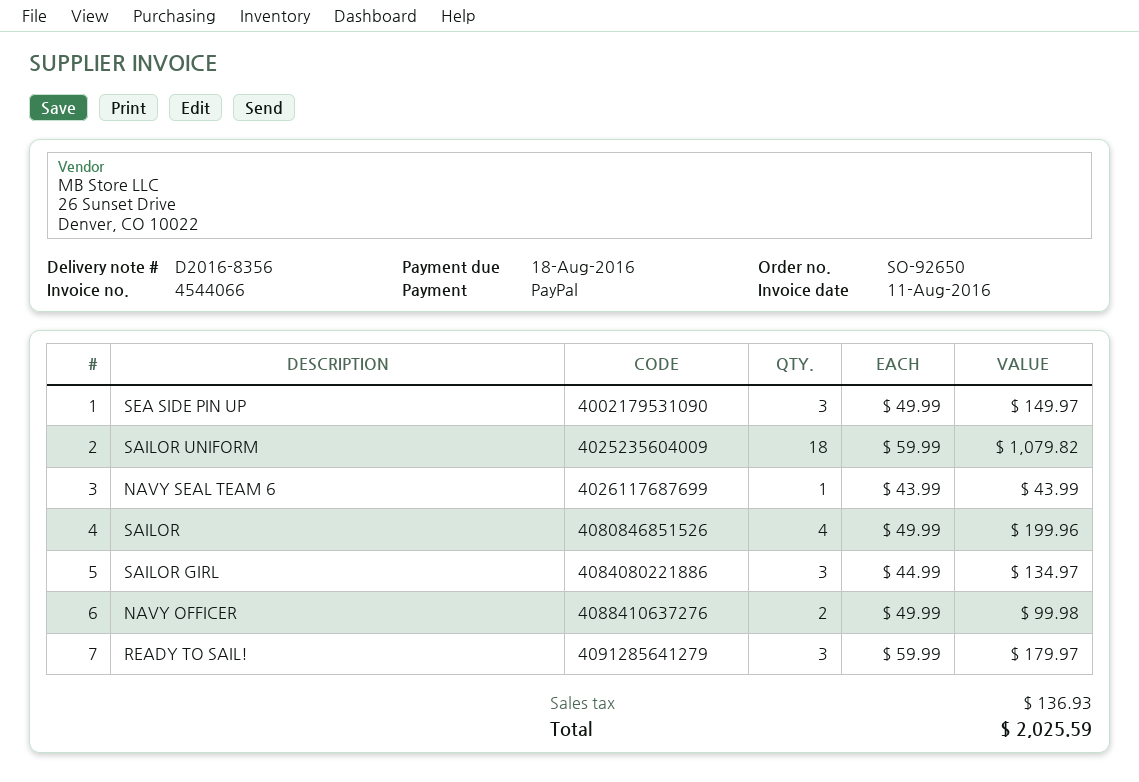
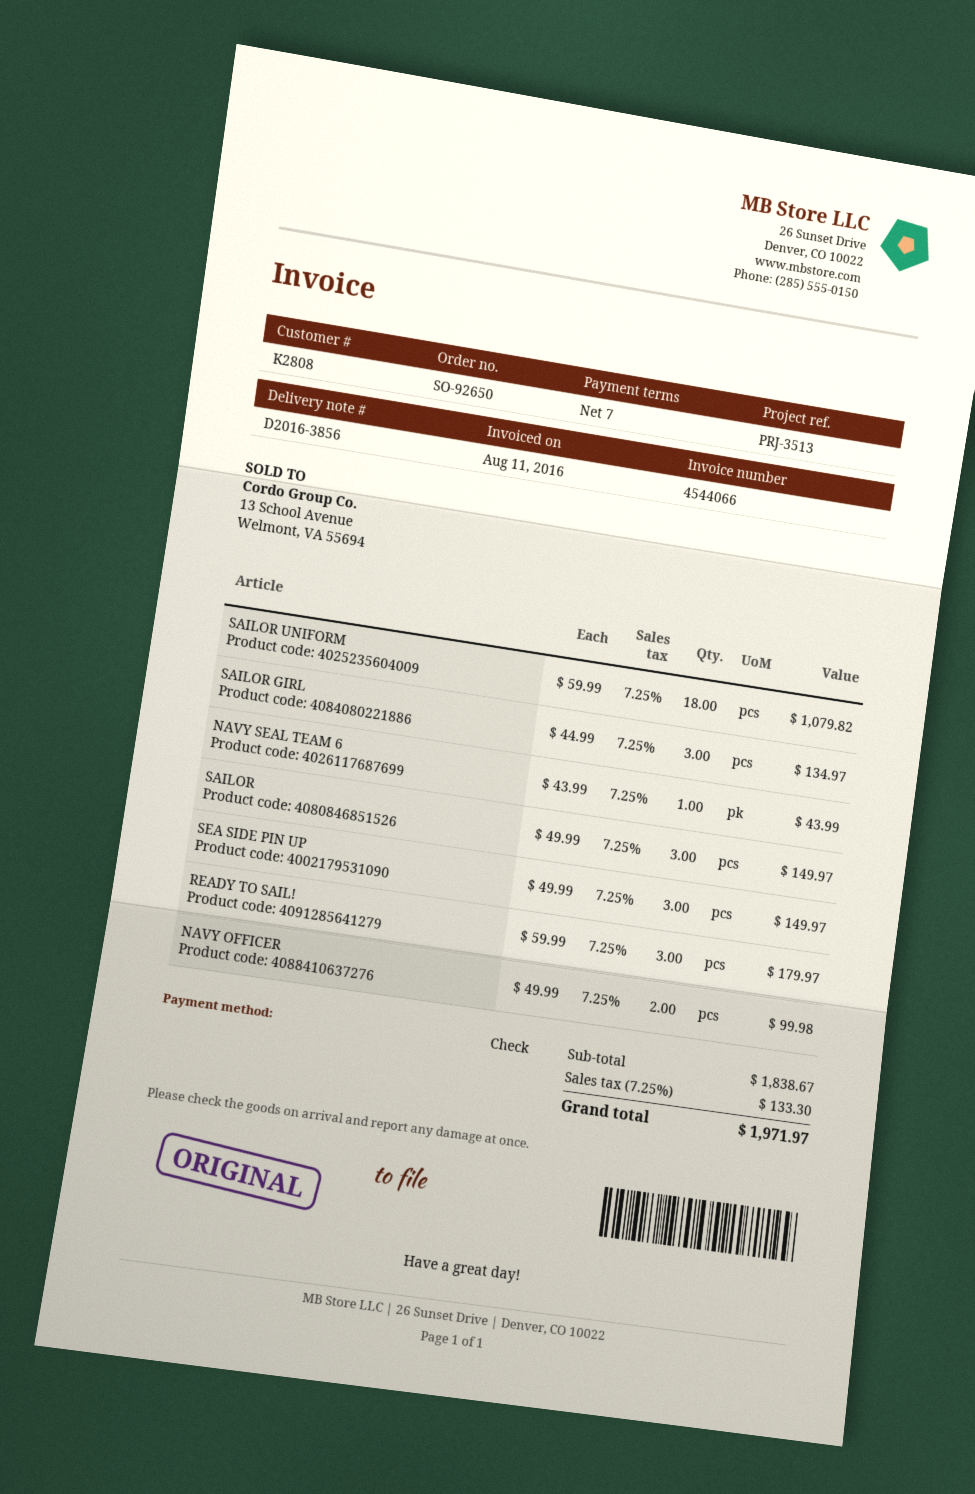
delivery note number: D2016-8356 -> D2016-3856
payment method: PayPal -> cheque
SAILOR: 4 x 49.99 = 199.96 -> 3 x 49.99 = 149.97
tax: 136.93 -> 133.30
total: 2025.59 -> 1971.97

